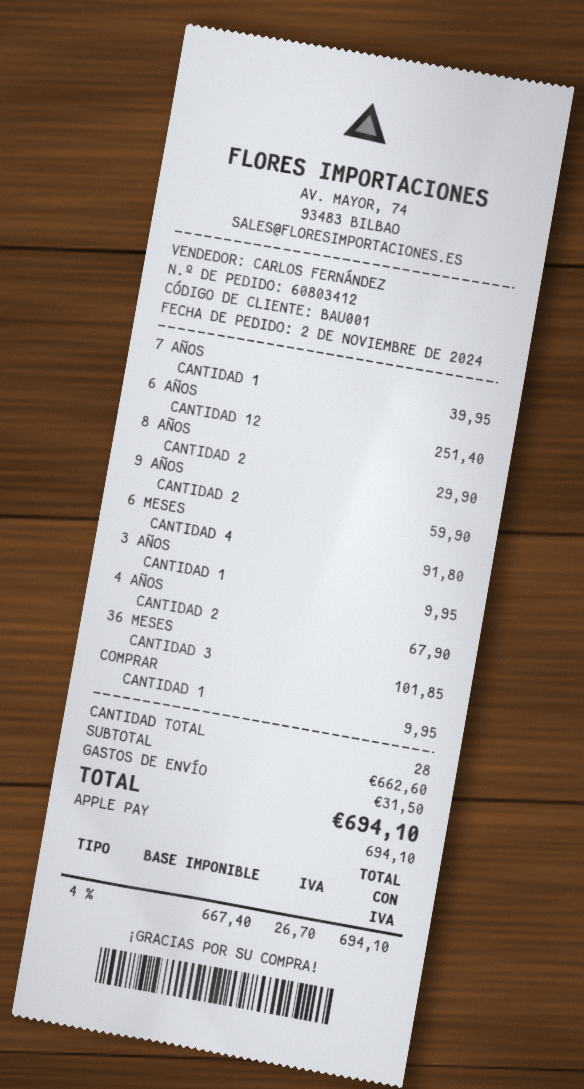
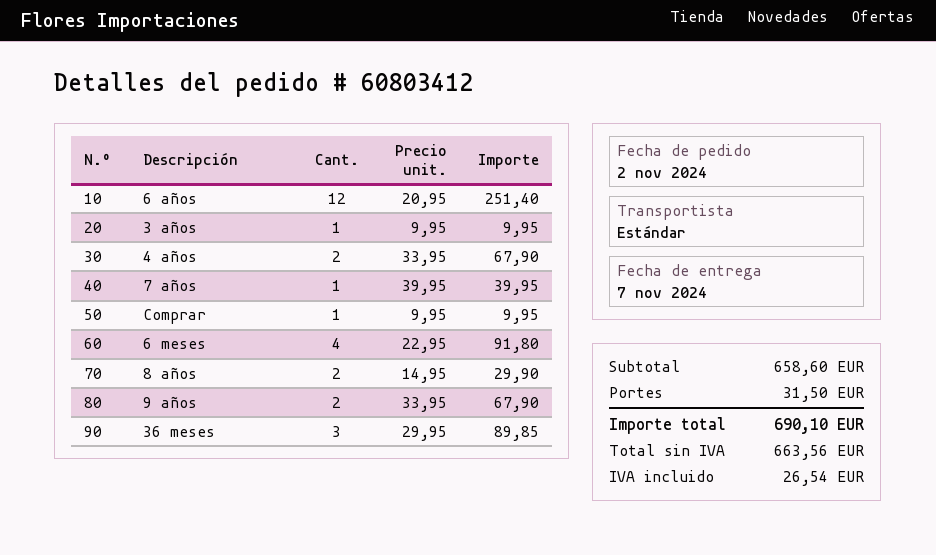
9 AÑOS: 2 for 59.90 -> 2 for 67.90
36 MESES: 3 for 101.85 -> 3 for 89.85
subtotal: 662.60 -> 658.60
net: 667.40 -> 663.56
tax: 26.70 -> 26.54
total: 694.10 -> 690.10

